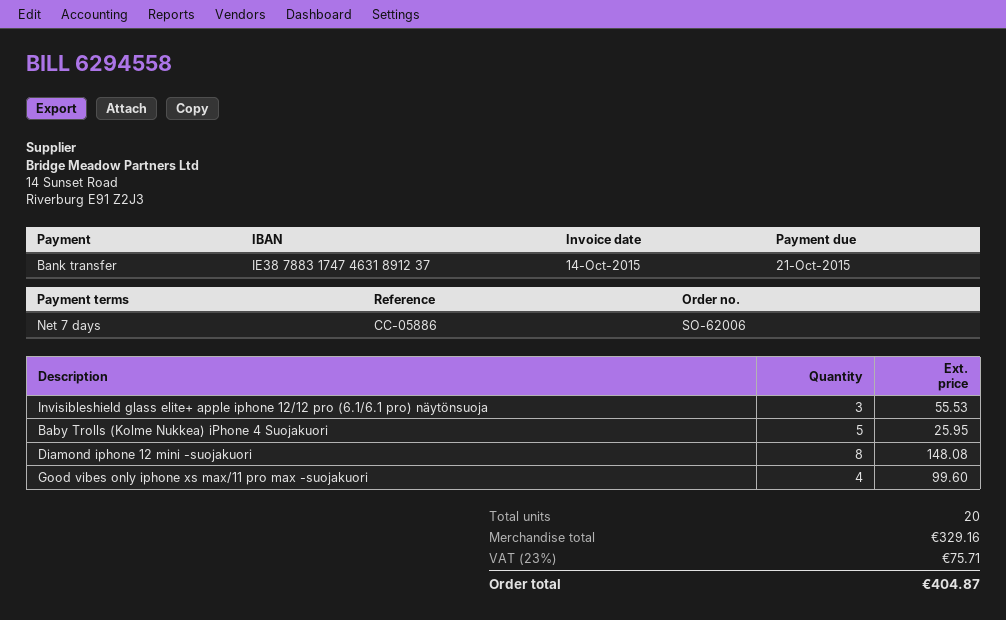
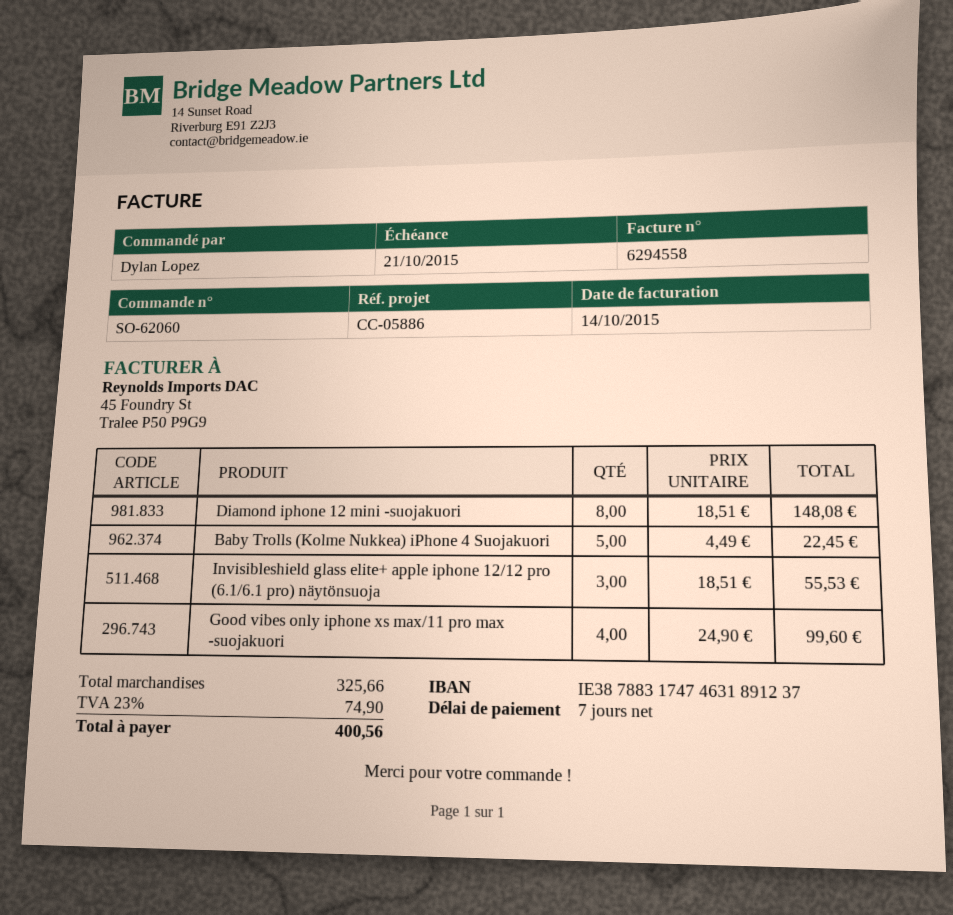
order number: SO-62006 -> SO-62060
Baby Trolls (Kolme Nukkea) iPhone 4 Suojakuori: 5 for 25.95 -> 5 for 22.45
subtotal: 329.16 -> 325.66
tax: 23% = 75.71 -> 23% = 74.90
total: 404.87 -> 400.56

